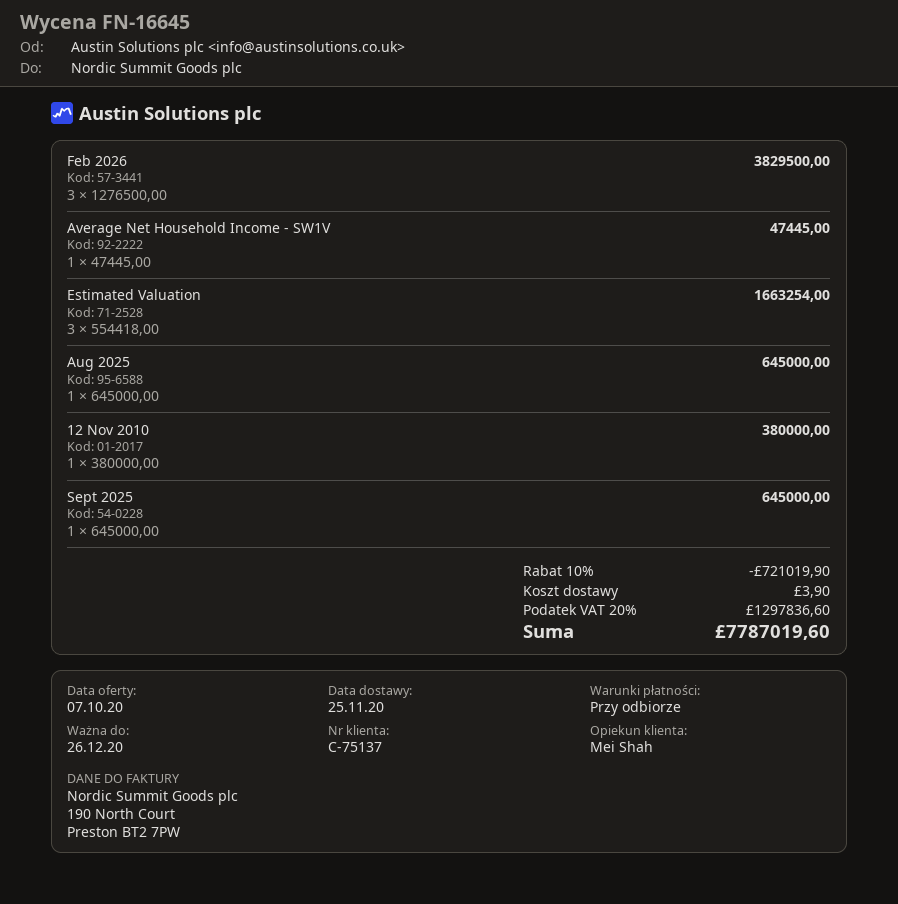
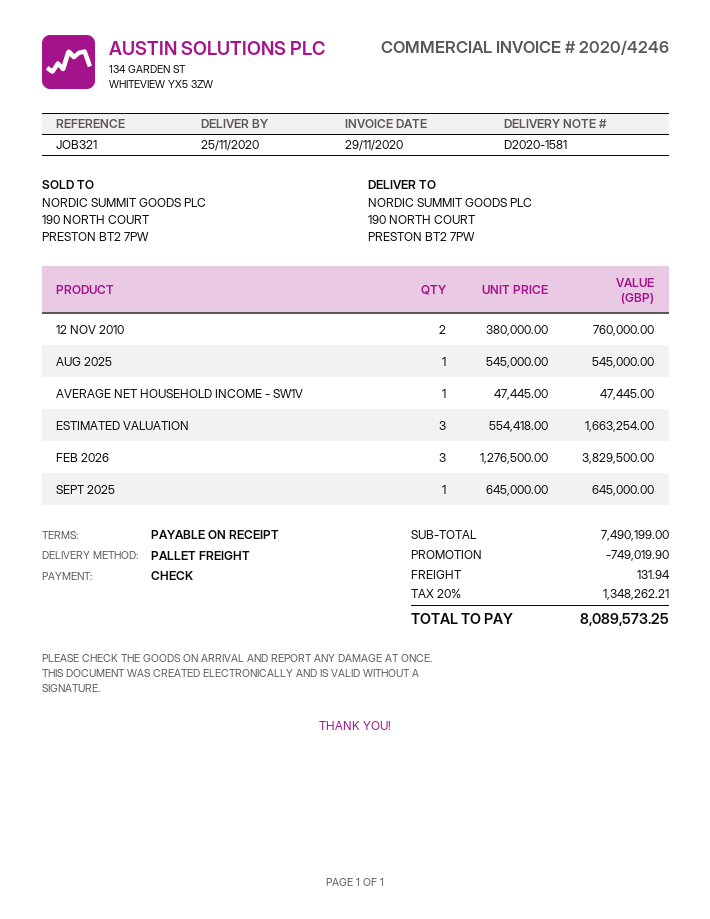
Aug 2025: 1 x 645000.00 = 645000.00 -> 1 x 545000.00 = 545000.00
12 Nov 2010: 1 x 380000.00 = 380000.00 -> 2 x 380000.00 = 760000.00
discount: 721019.90 -> 749019.90
shipping: 3.90 -> 131.94
tax: 20% = 1297836.60 -> 20% = 1348262.21
total: 7787019.60 -> 8089573.25

